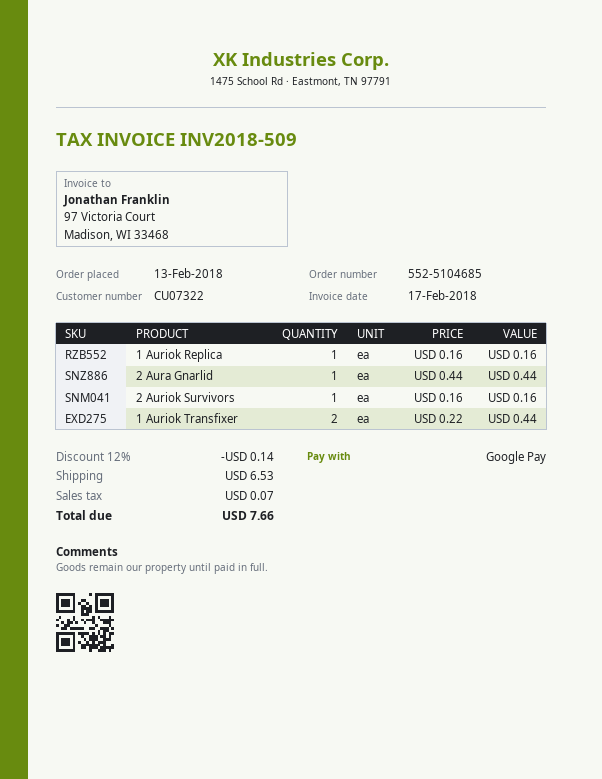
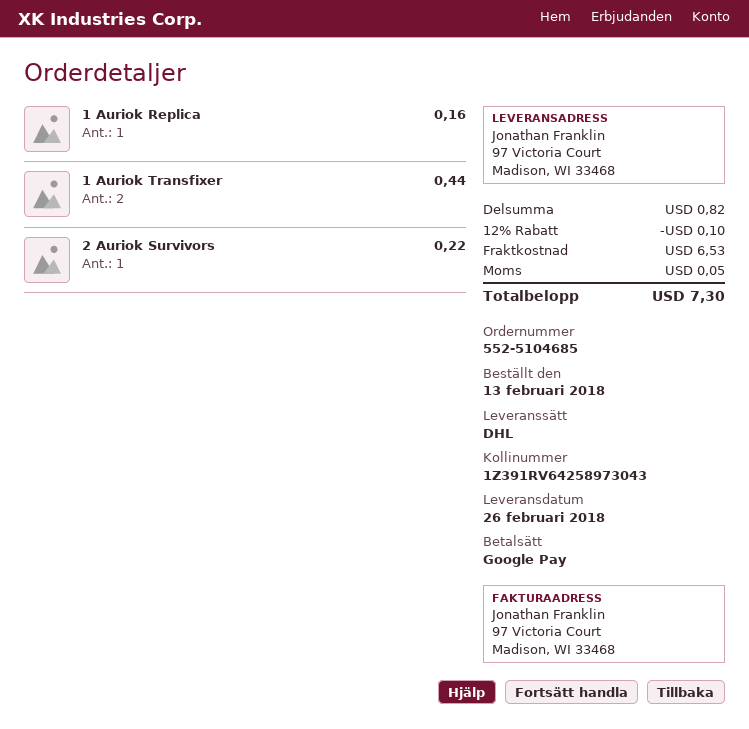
2 Aura Gnarlid: 1 for 0.44 -> none
2 Auriok Survivors: 1 for 0.16 -> 1 for 0.22
discount: 12% = 0.14 -> 12% = 0.10
tax: 0.07 -> 0.05
total: 7.66 -> 7.30

